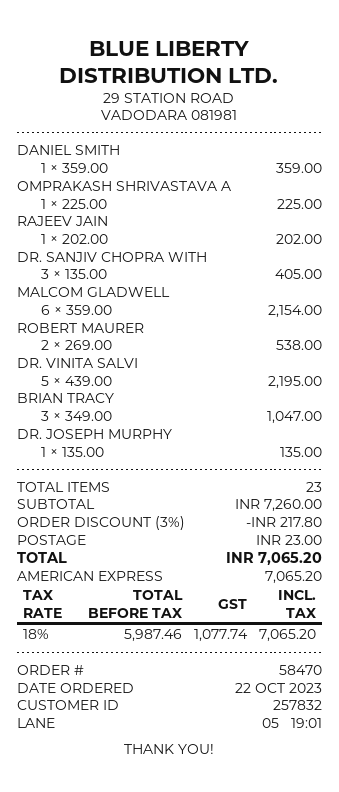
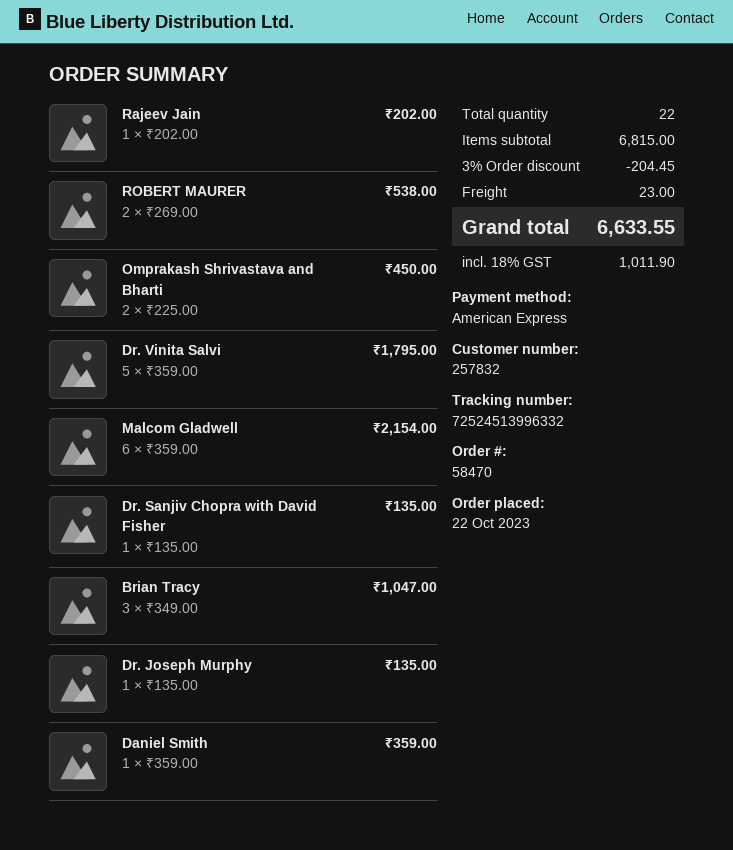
OMPRAKASH SHRIVASTAVA A: 1 x 225.00 = 225.00 -> 2 x 225.00 = 450.00
DR. SANJIV CHOPRA WITH: 3 x 135.00 = 405.00 -> 1 x 135.00 = 135.00
DR. VINITA SALVI: 5 x 439.00 = 2195.00 -> 5 x 359.00 = 1795.00
total quantity: 23 -> 22
subtotal: 7260.00 -> 6815.00
discount: 3% = 217.80 -> 3% = 204.45
tax: 18% = 1077.74 -> 18% = 1011.90
total: 7065.20 -> 6633.55

